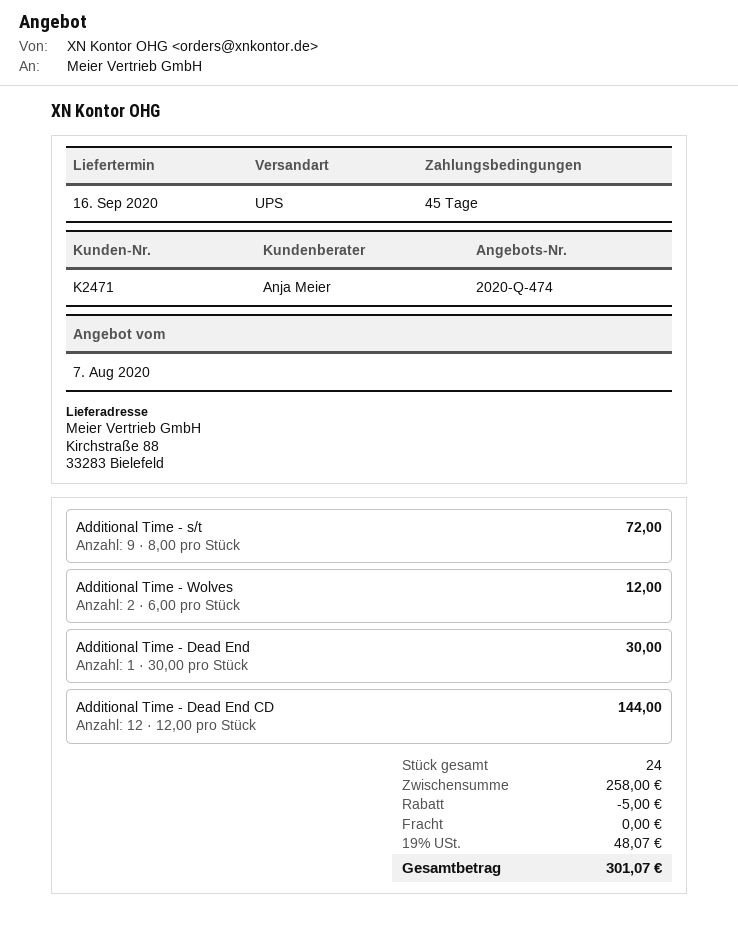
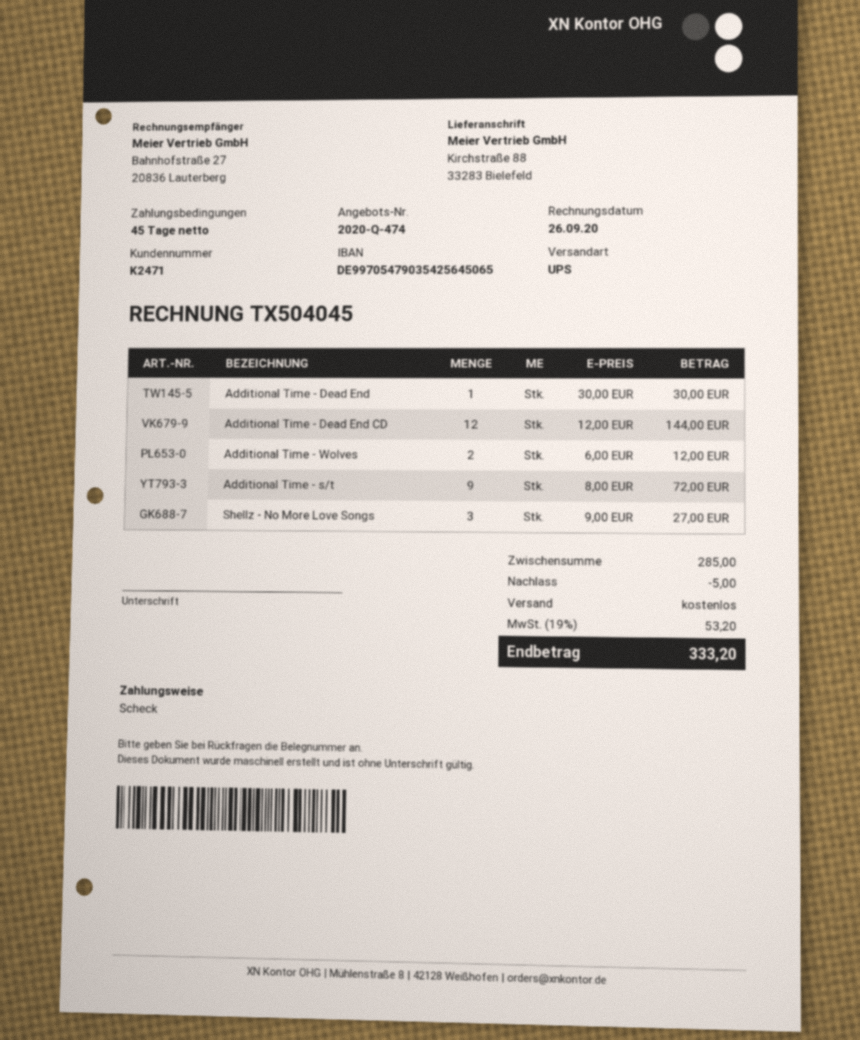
Shellz - No More Love Songs: none -> 3 x 9.00 = 27.00
subtotal: 258.00 -> 285.00
tax: 19% = 48.07 -> 19% = 53.20
total: 301.07 -> 333.20

